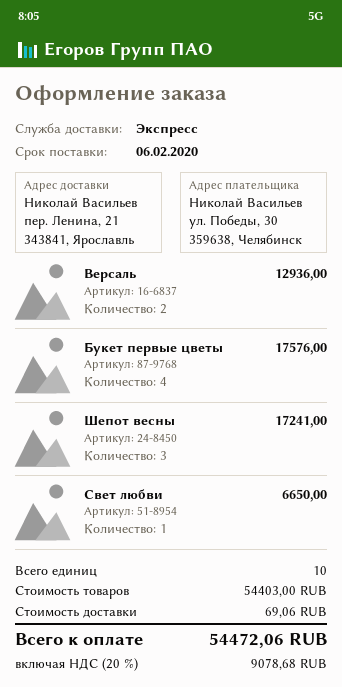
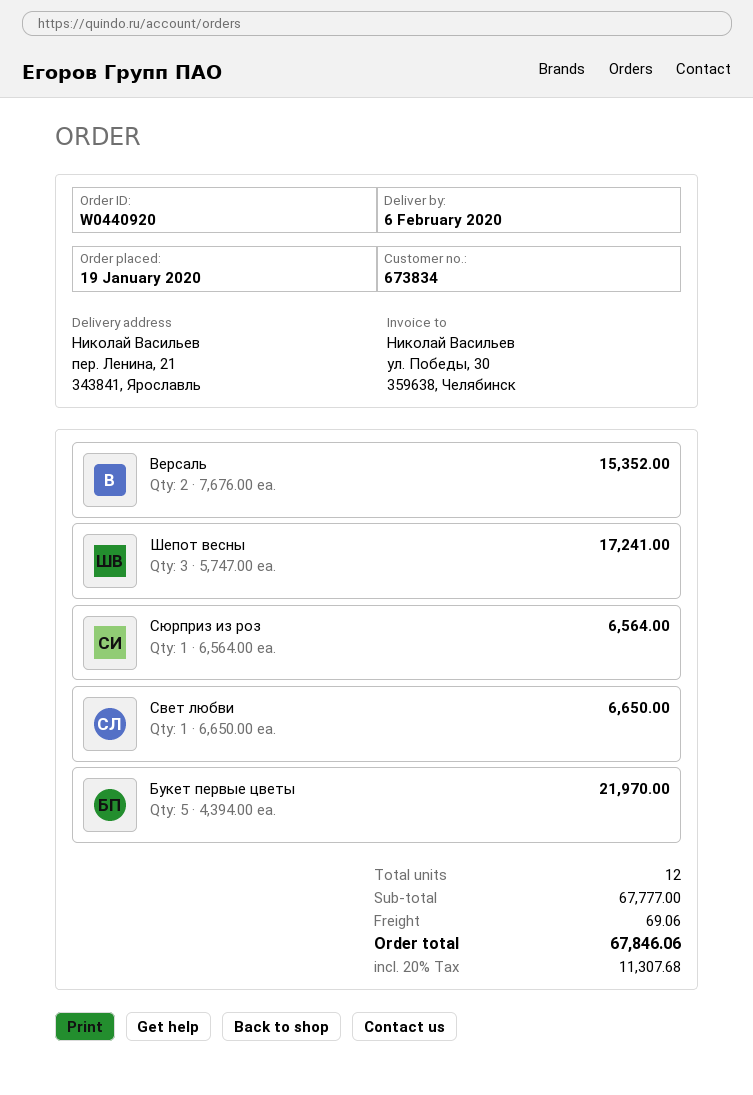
Версаль: 2 for 12936.00 -> 2 for 15352.00
Букет первые цветы: 4 for 17576.00 -> 5 for 21970.00
Сюрприз из роз: none -> 1 for 6564.00
total quantity: 10 -> 12
subtotal: 54403.00 -> 67777.00
tax: 20% = 9078.68 -> 20% = 11307.68
total: 54472.06 -> 67846.06

